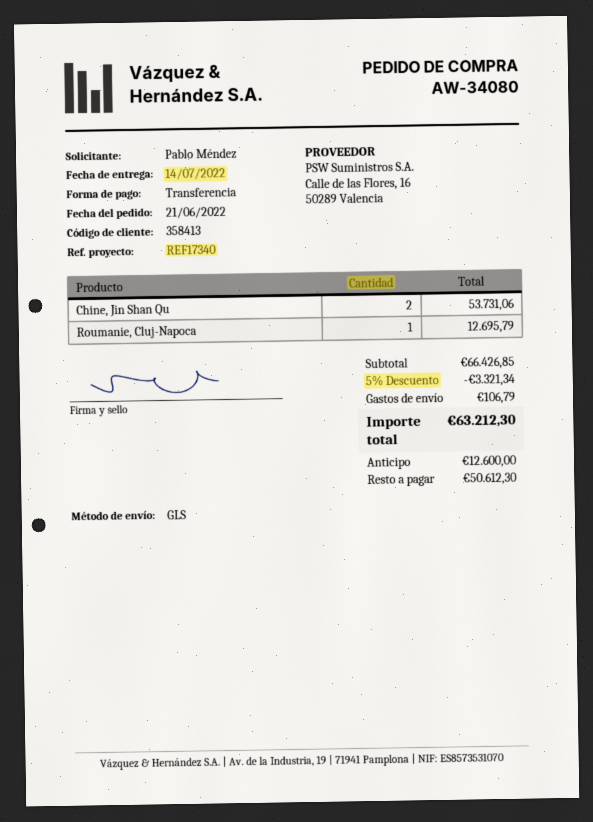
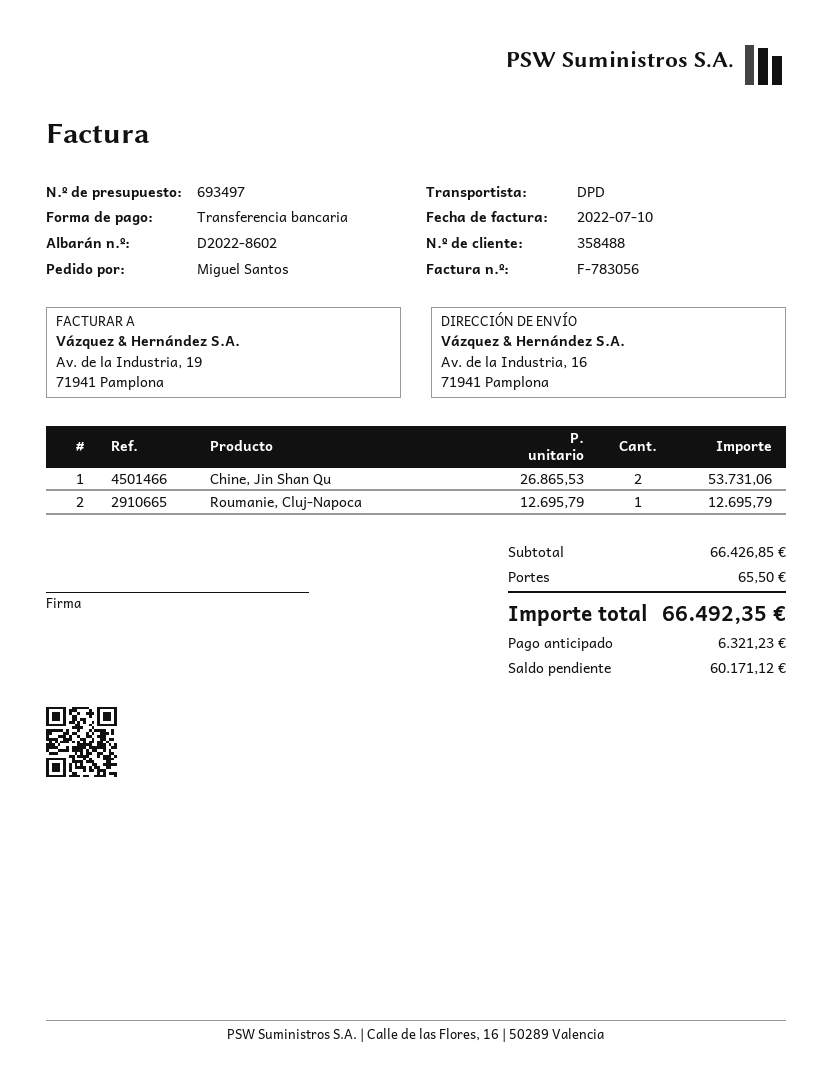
customer number: 358413 -> 358488
ordered by: Pablo Méndez -> Miguel Santos
shipping method: GLS -> DPD
discount: 5% = 3321.34 -> none
shipping: 106.79 -> 65.50
total: 63212.30 -> 66492.35
deposit: 12600.00 -> 6321.23
balance: 50612.30 -> 60171.12

